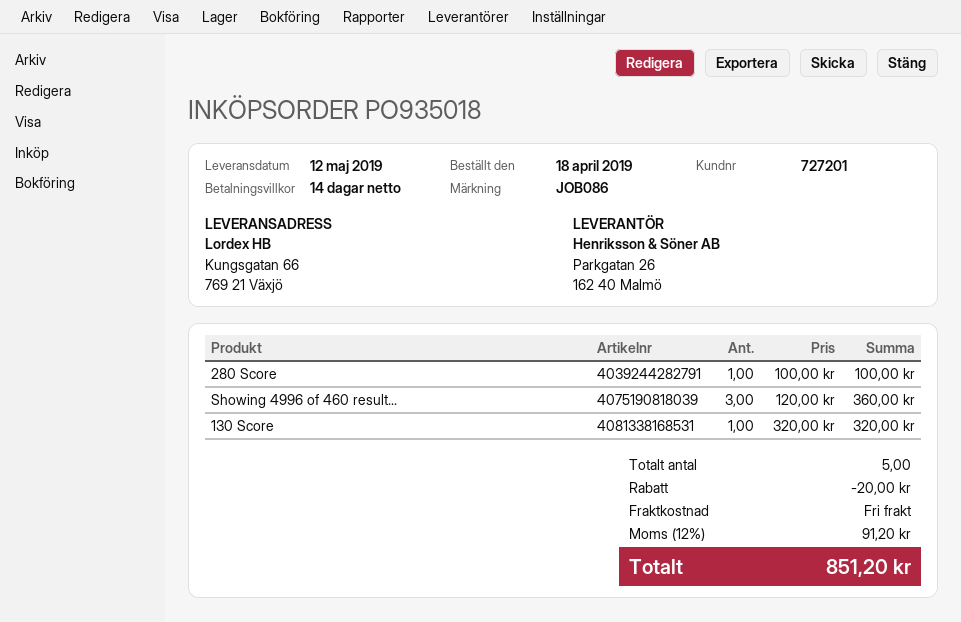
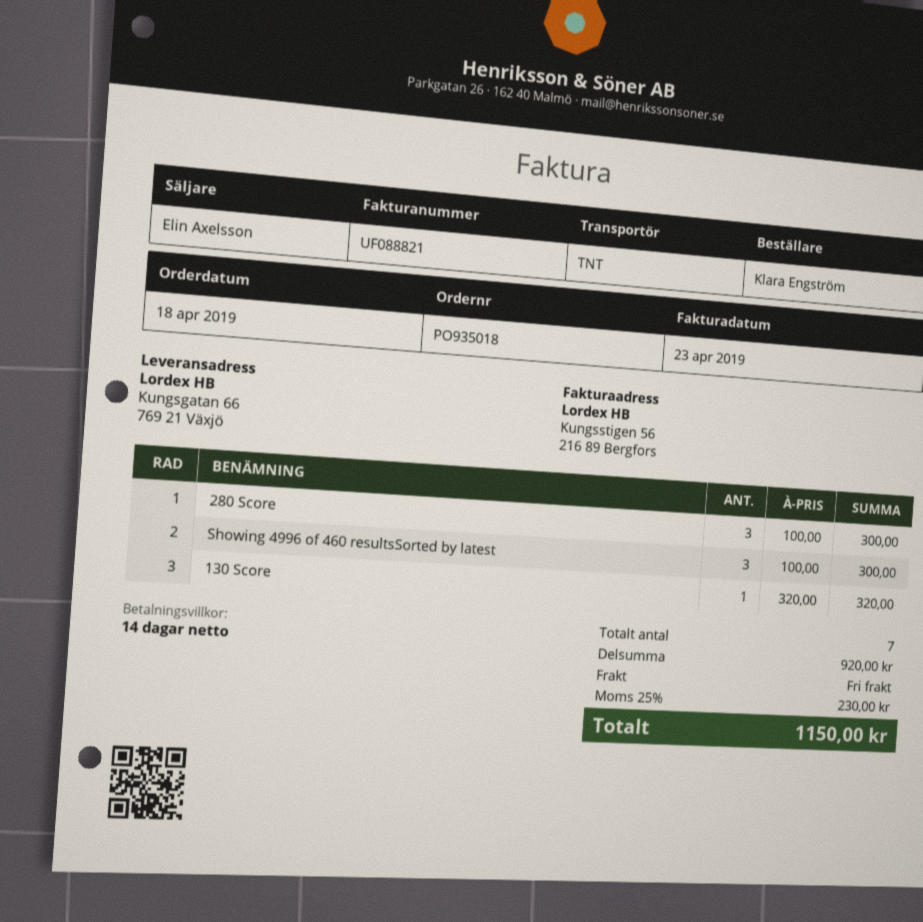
280 Score: 1 x 100.00 = 100.00 -> 3 x 100.00 = 300.00
Showing 4996 of 460 result...: 3 x 120.00 = 360.00 -> 3 x 100.00 = 300.00
total quantity: 5 -> 7
discount: 20.00 -> none
tax: 12% = 91.20 -> 25% = 230.00
total: 851.20 -> 1150.00

